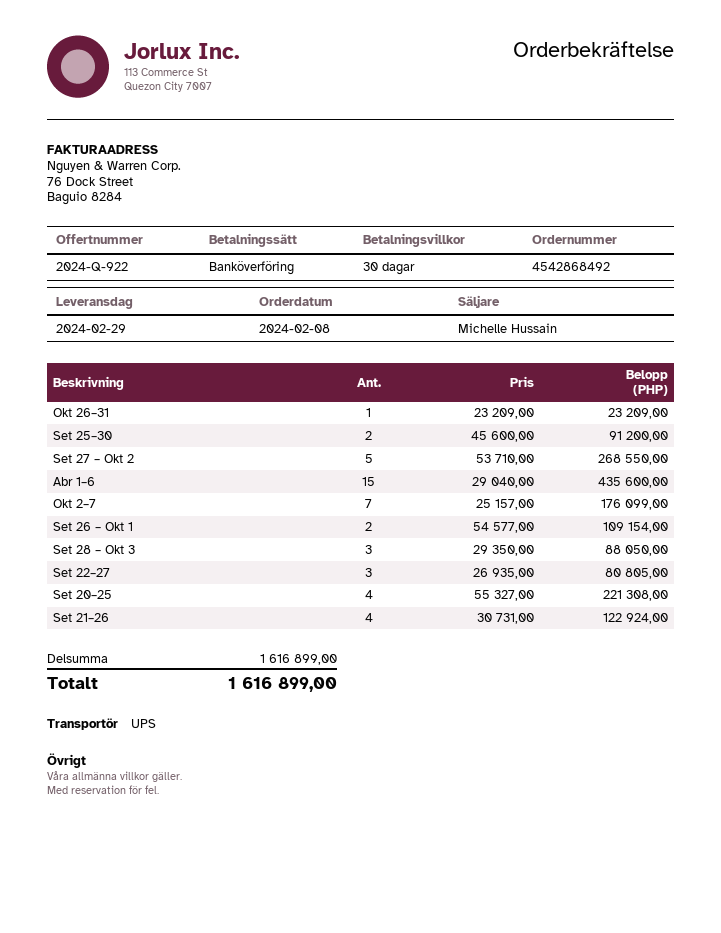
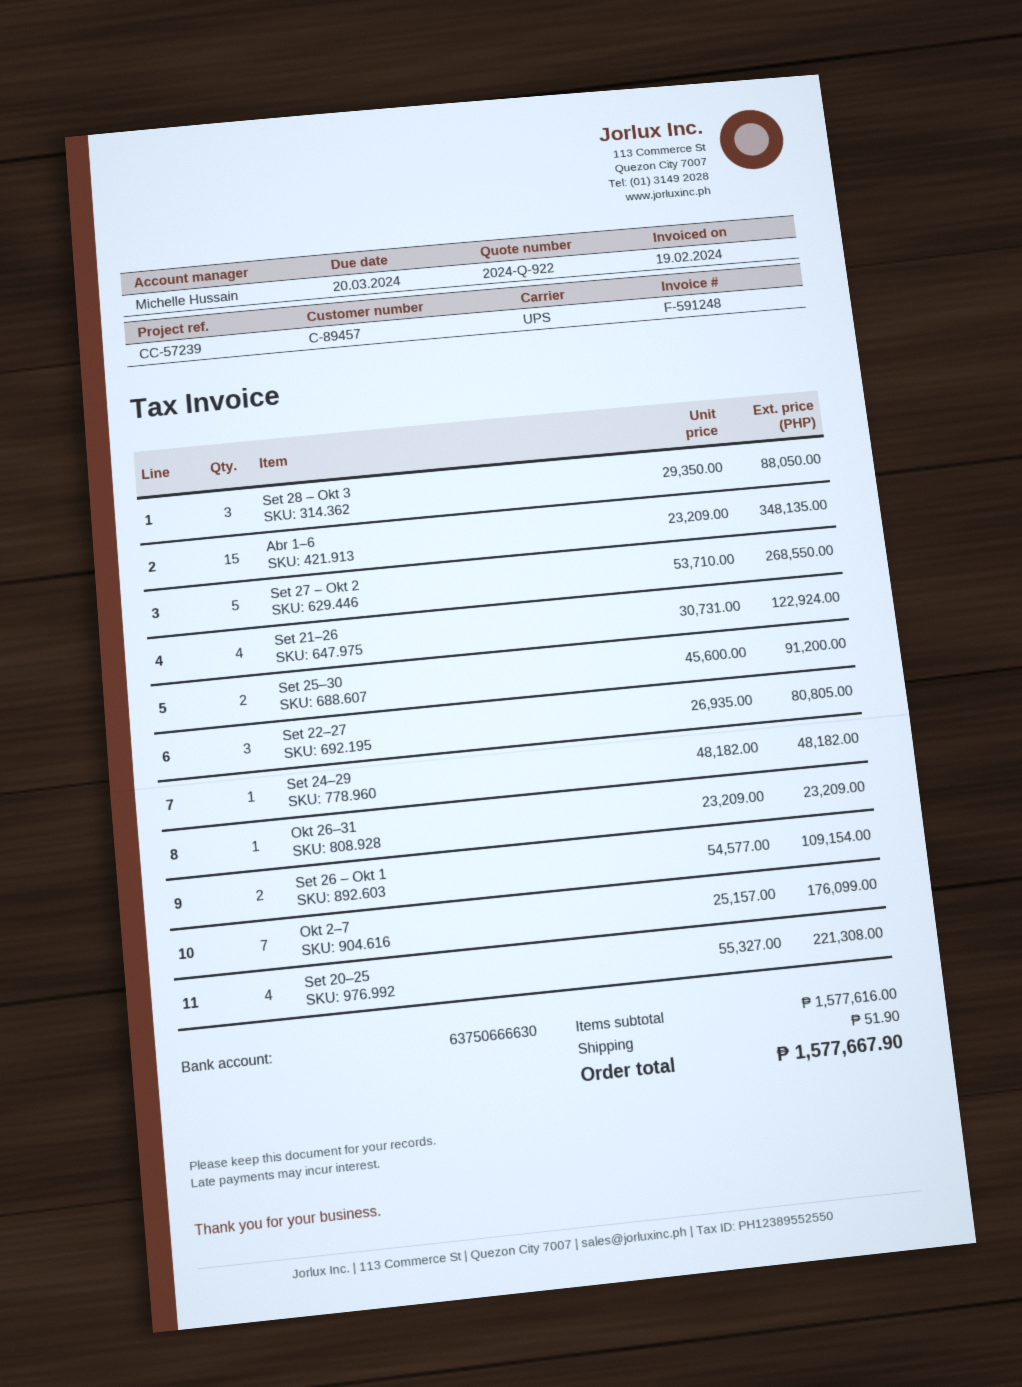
Abr 1–6: 15 x 29040.00 = 435600.00 -> 15 x 23209.00 = 348135.00
Set 24–29: none -> 1 x 48182.00 = 48182.00
subtotal: 1616899.00 -> 1577616.00
shipping: none -> 51.90
total: 1616899.00 -> 1577667.90

